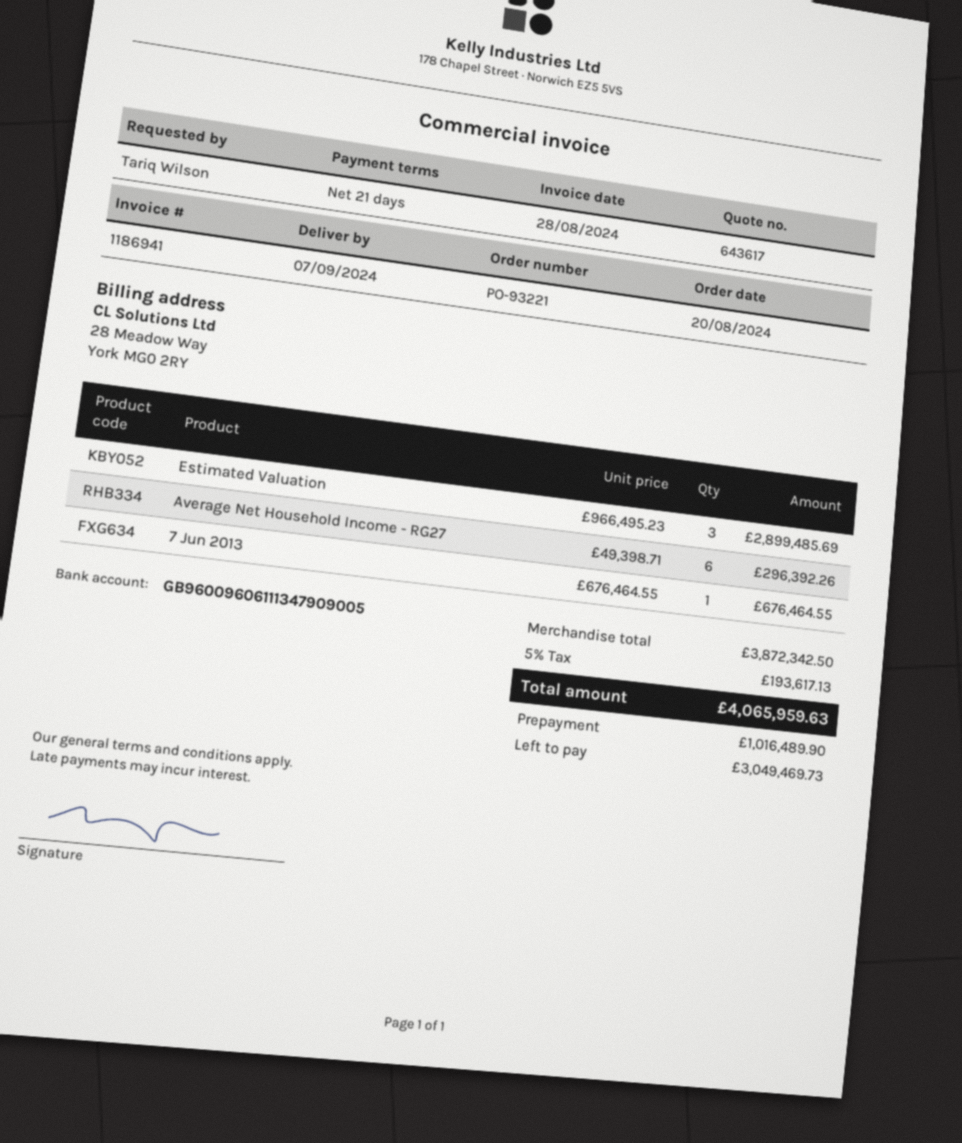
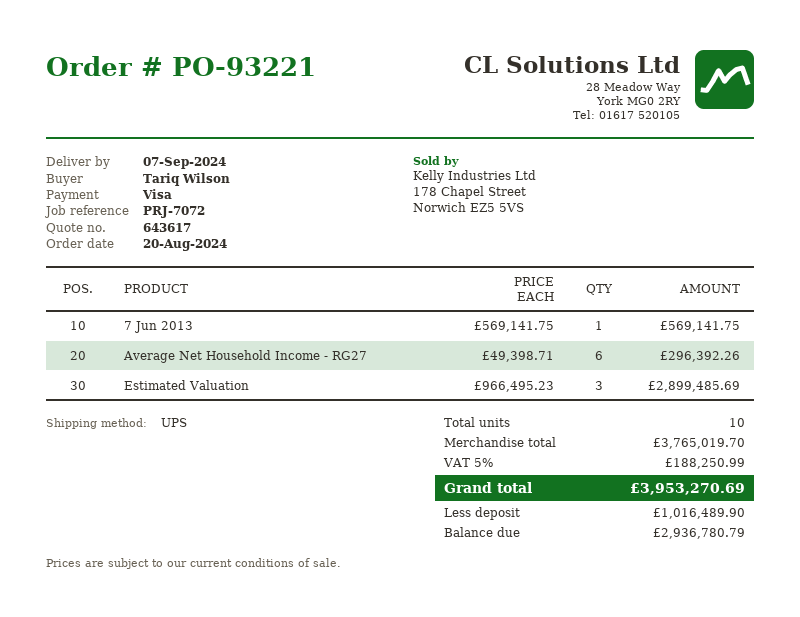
7 Jun 2013: 1 x 676464.55 = 676464.55 -> 1 x 569141.75 = 569141.75
subtotal: 3872342.50 -> 3765019.70
tax: 5% = 193617.13 -> 5% = 188250.99
total: 4065959.63 -> 3953270.69
balance: 3049469.73 -> 2936780.79

